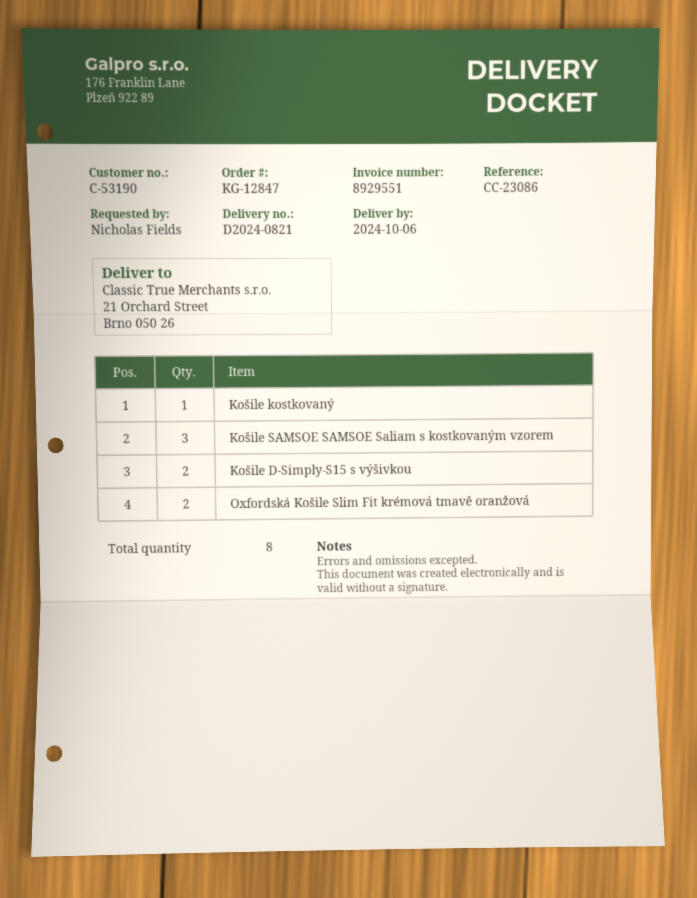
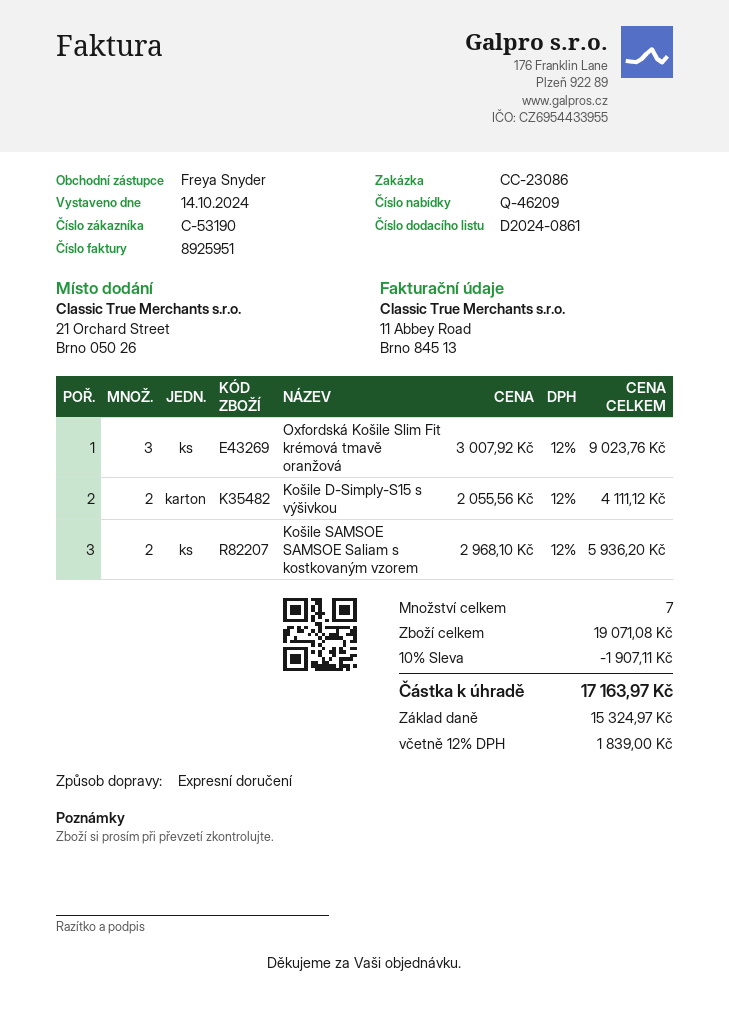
delivery note number: D2024-0821 -> D2024-0861
invoice number: 8929551 -> 8925951
Košile kostkovaný: 1 -> none
Košile SAMSOE SAMSOE Saliam s kostkovaným vzorem: 3 -> 2
Oxfordská Košile Slim Fit krémová tmavě oranžová: 2 -> 3
total quantity: 8 -> 7

